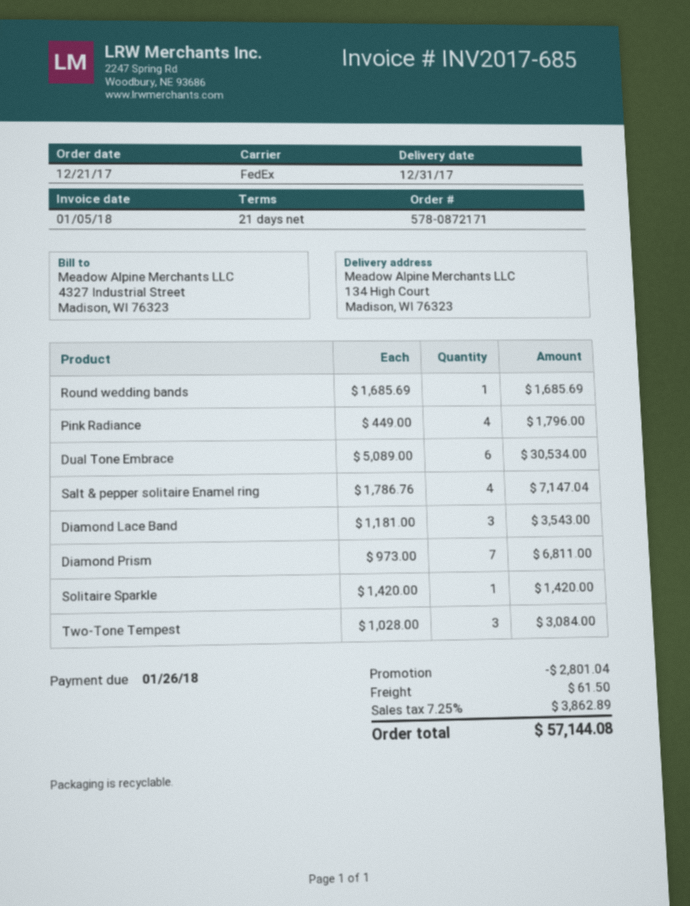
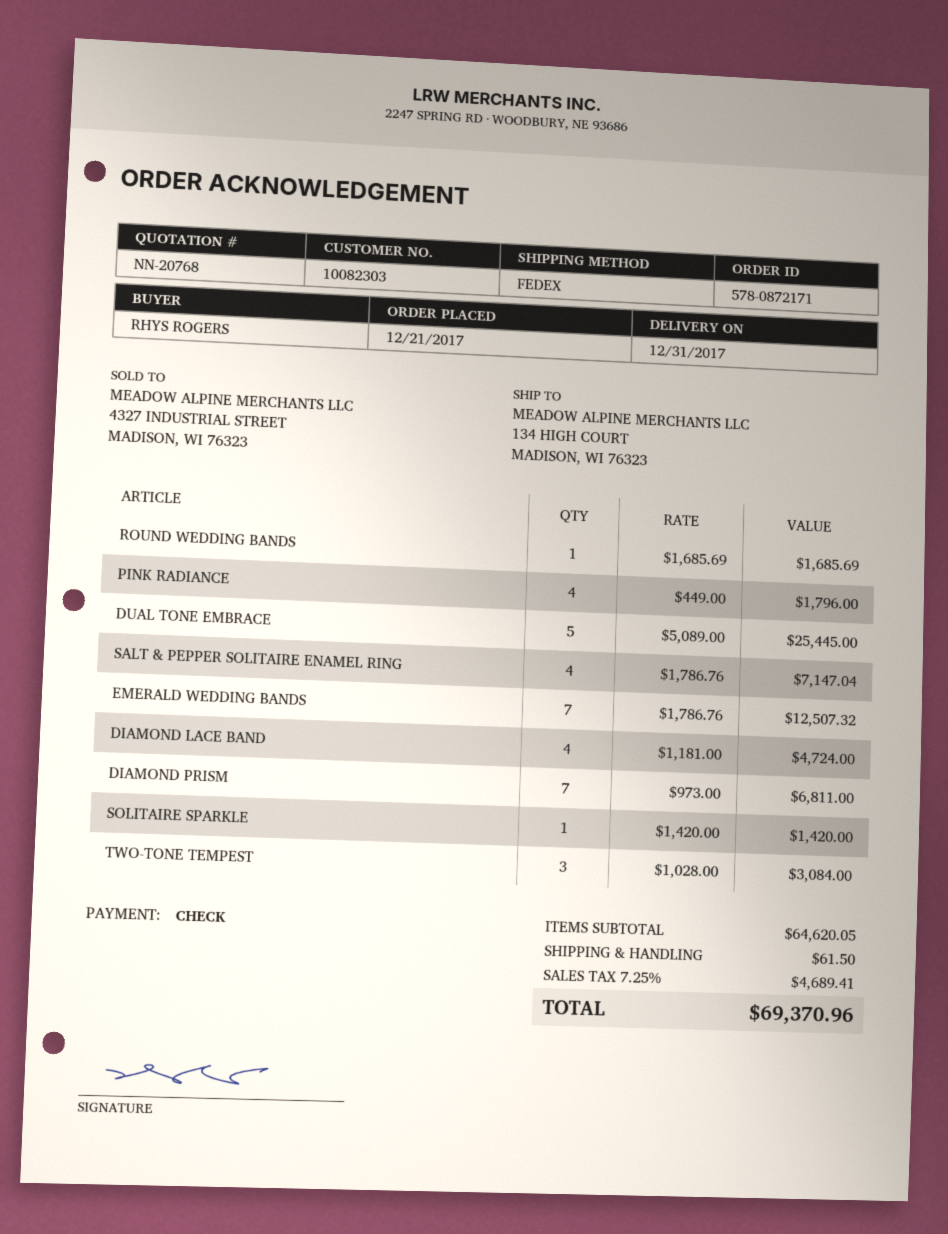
Dual Tone Embrace: 6 x 5089.00 = 30534.00 -> 5 x 5089.00 = 25445.00
Diamond Lace Band: 3 x 1181.00 = 3543.00 -> 4 x 1181.00 = 4724.00
EMERALD WEDDING BANDS: none -> 7 x 1786.76 = 12507.32
discount: 2801.04 -> none
tax: 7.25% = 3862.89 -> 7.25% = 4689.41
total: 57144.08 -> 69370.96

